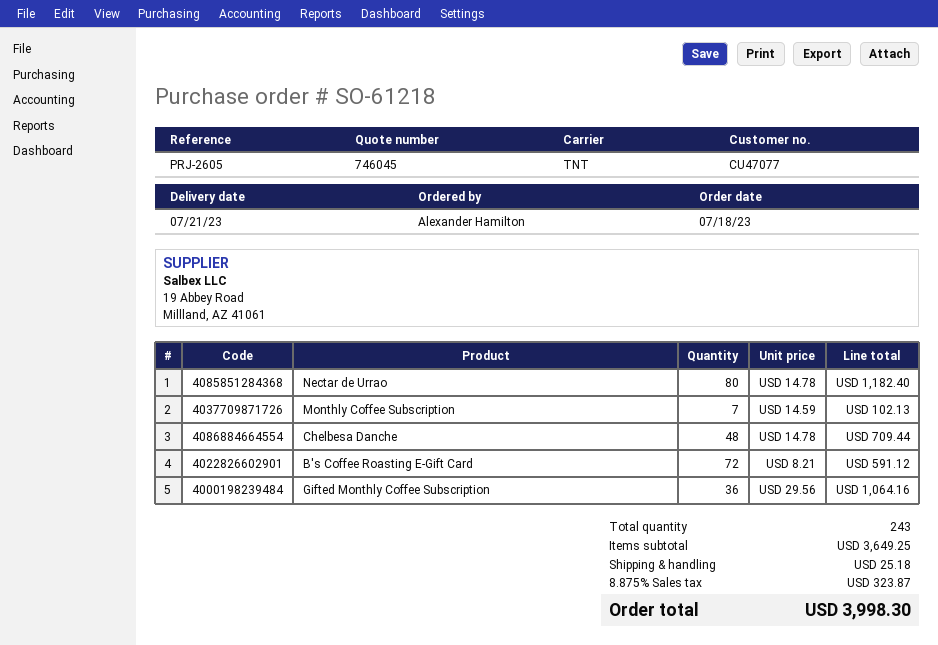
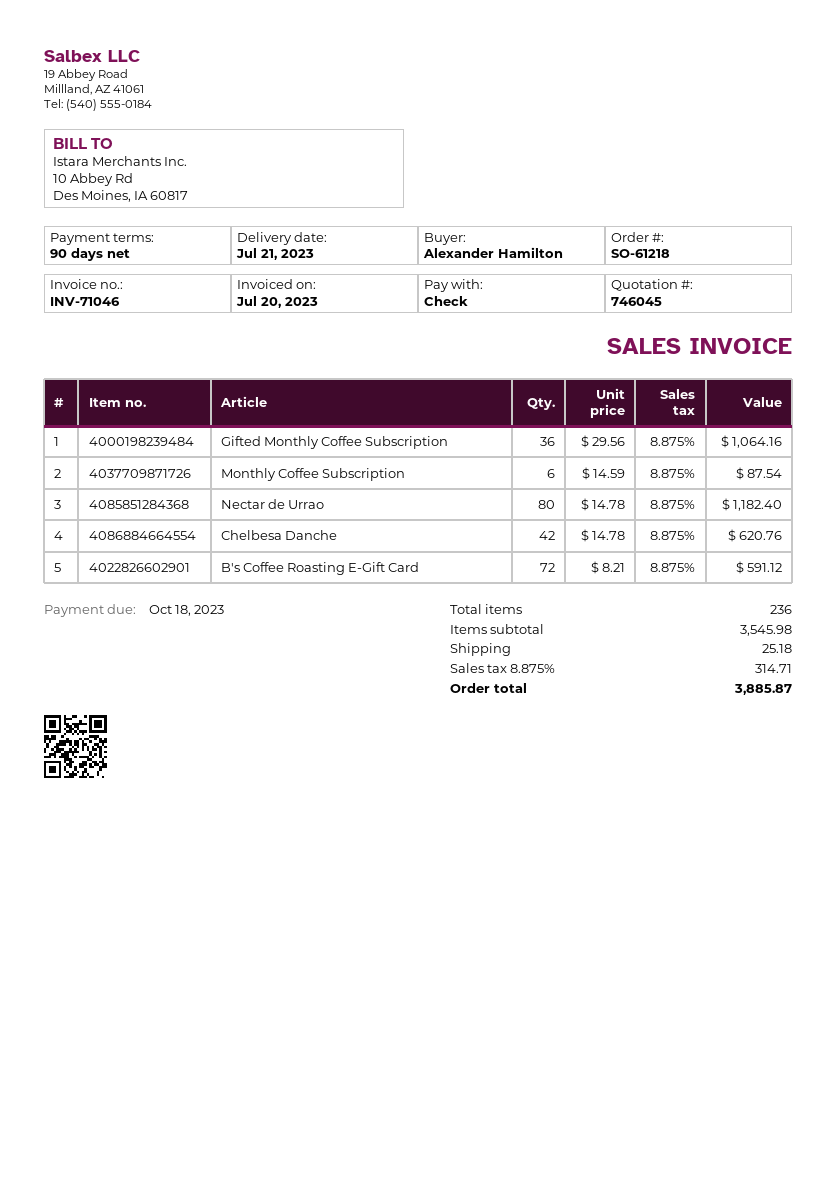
Monthly Coffee Subscription: 7 x 14.59 = 102.13 -> 6 x 14.59 = 87.54
Chelbesa Danche: 48 x 14.78 = 709.44 -> 42 x 14.78 = 620.76
total quantity: 243 -> 236
subtotal: 3649.25 -> 3545.98
tax: 8.875% = 323.87 -> 8.875% = 314.71
total: 3998.30 -> 3885.87

